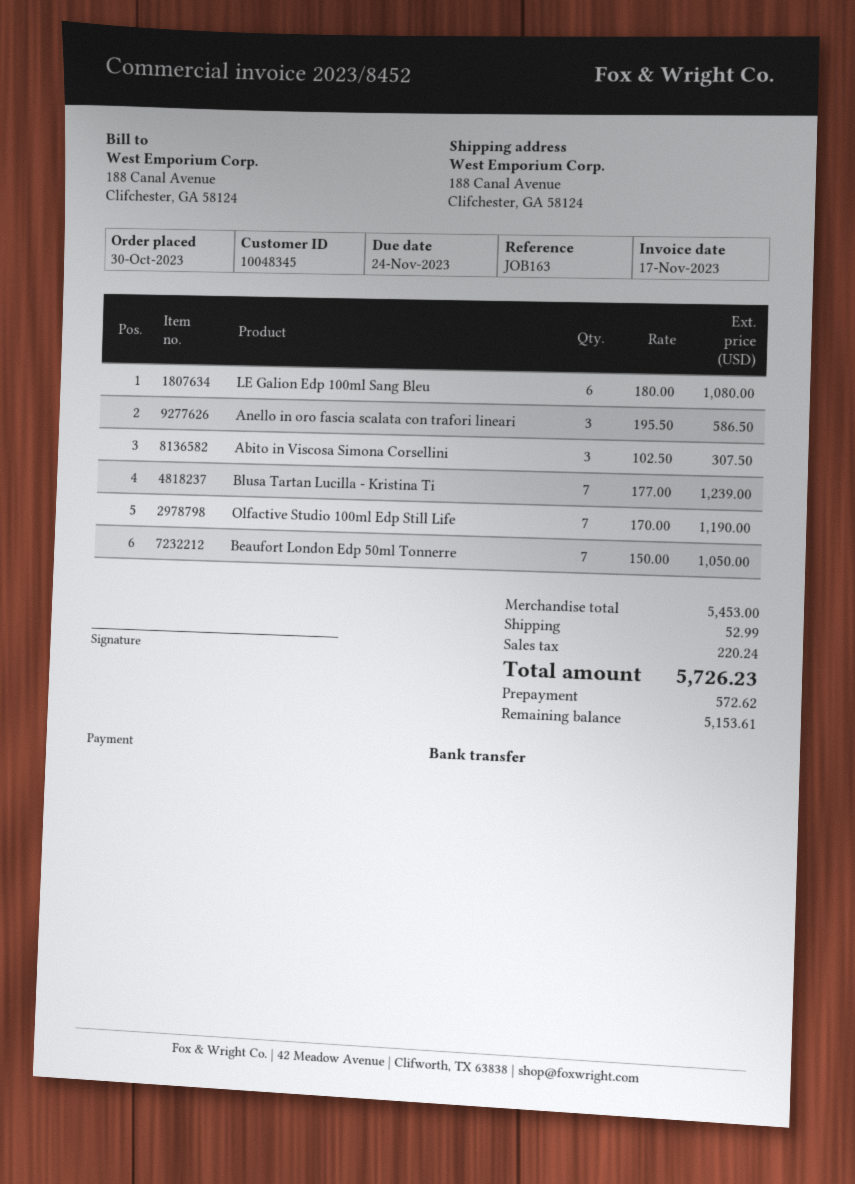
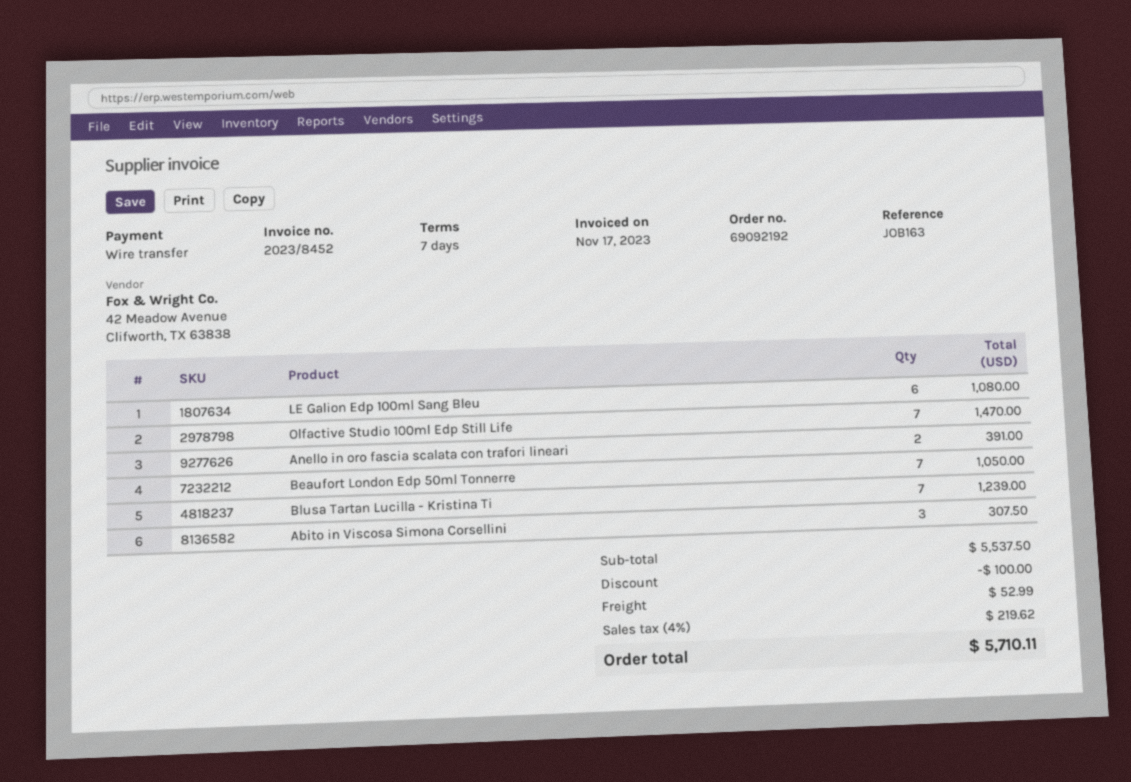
Anello in oro fascia scalata con trafori lineari: 3 for 586.50 -> 2 for 391.00
Olfactive Studio 100ml Edp Still Life: 7 for 1190.00 -> 7 for 1470.00
subtotal: 5453.00 -> 5537.50
discount: none -> 100.00
tax: 220.24 -> 219.62
total: 5726.23 -> 5710.11

